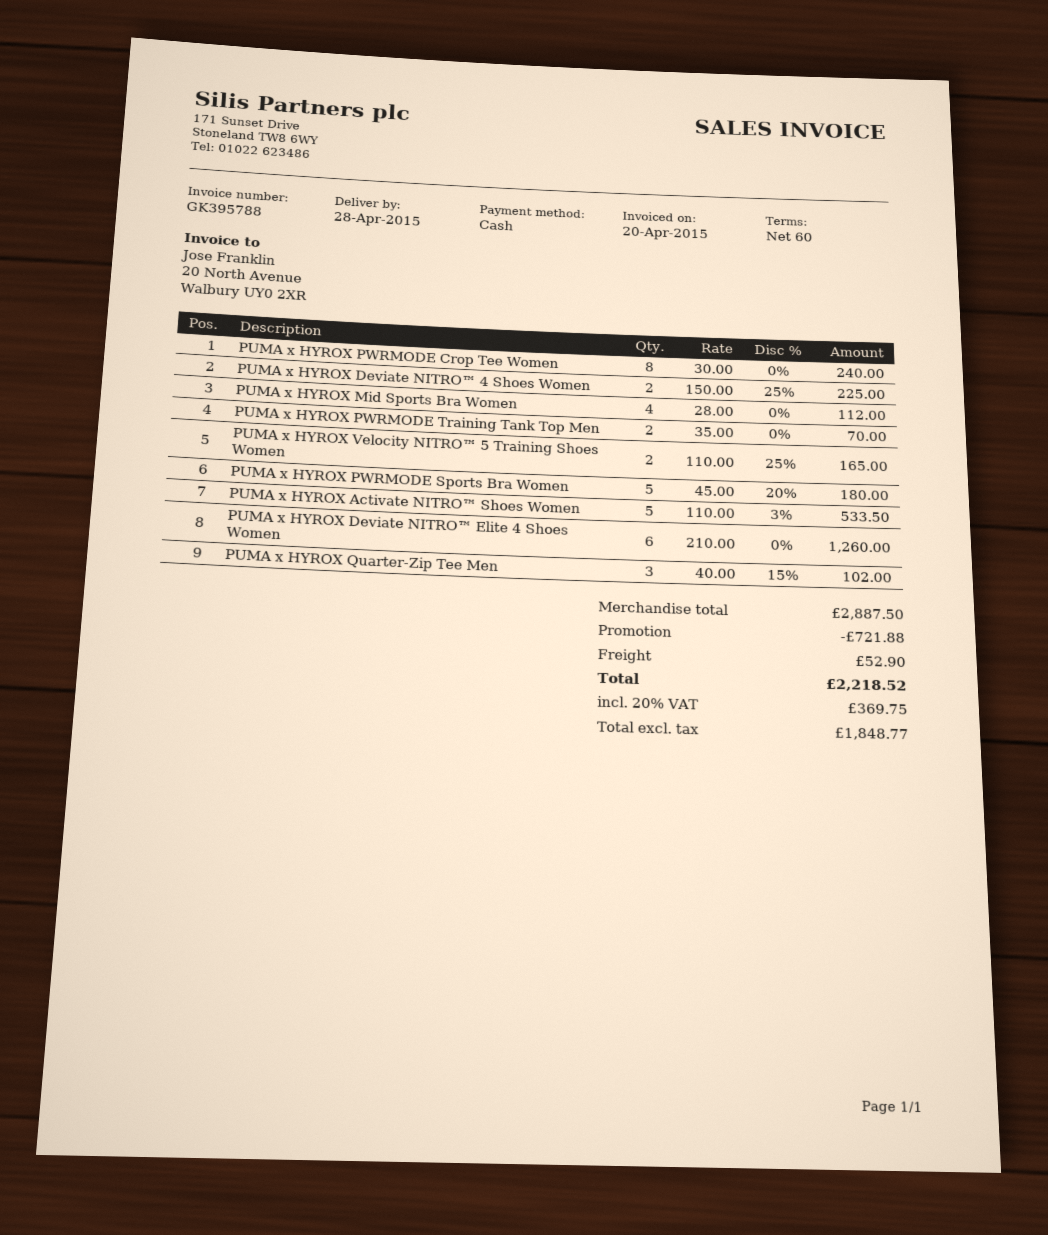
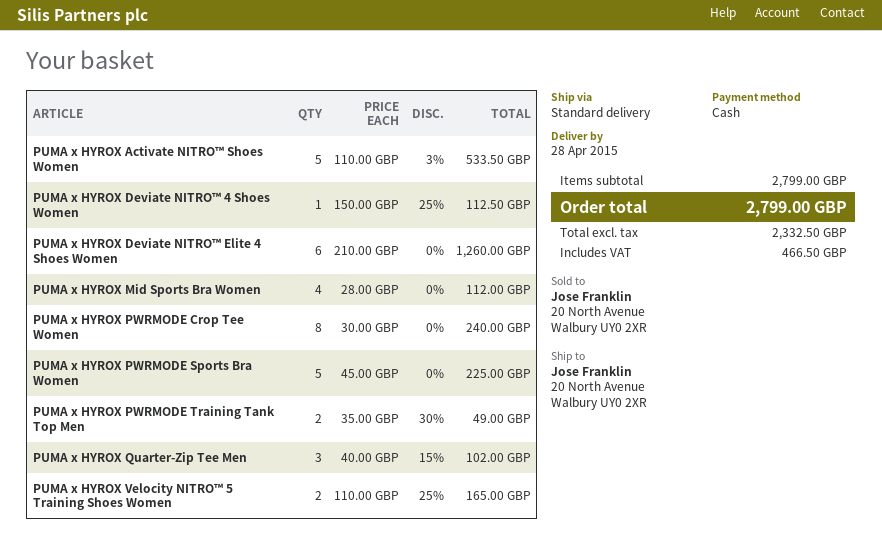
PUMA x HYROX Deviate NITRO™ 4 Shoes Women: 2 x 150.00 - 25% = 225.00 -> 1 x 150.00 - 25% = 112.50
PUMA x HYROX PWRMODE Training Tank Top Men: 2 x 35.00 = 70.00 -> 2 x 35.00 - 30% = 49.00
PUMA x HYROX PWRMODE Sports Bra Women: 5 x 45.00 - 20% = 180.00 -> 5 x 45.00 = 225.00
subtotal: 2887.50 -> 2799.00
discount: 721.88 -> none
shipping: 52.90 -> none
net: 1848.77 -> 2332.50
tax: 369.75 -> 466.50
total: 2218.52 -> 2799.00

